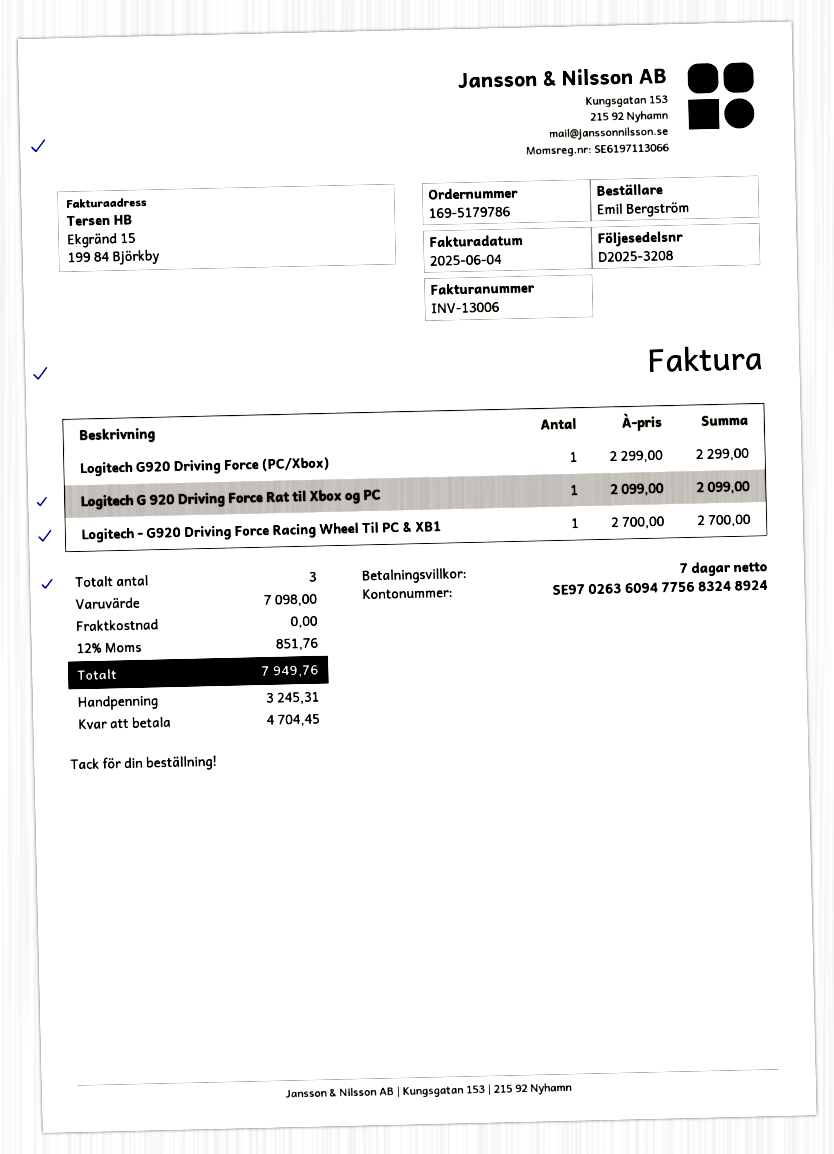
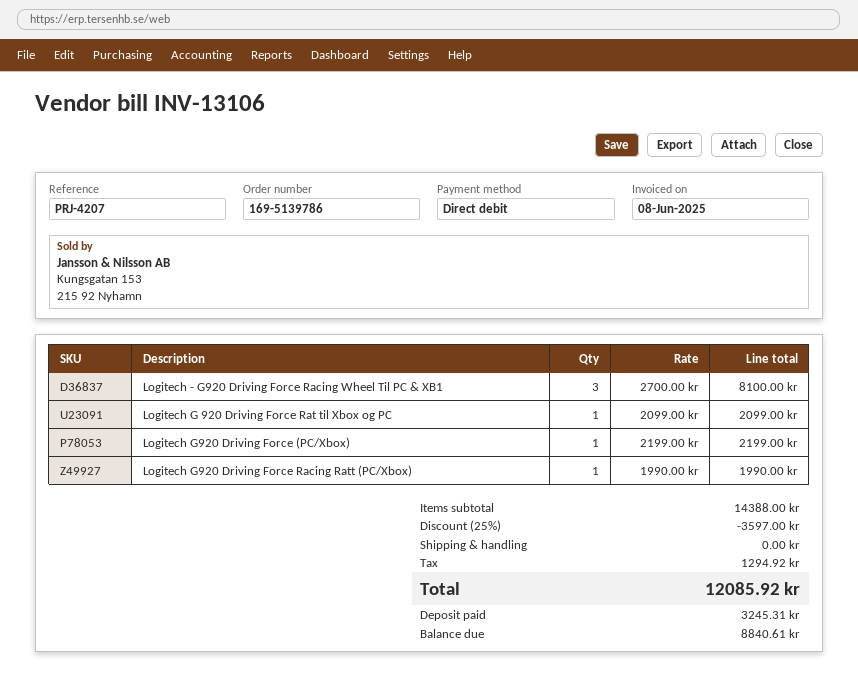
order number: 169-5179786 -> 169-5139786
invoice number: INV-13006 -> INV-13106
invoice date: 2025-06-04 -> 2025-06-08
Logitech G920 Driving Force (PC/Xbox): 1 x 2299.00 = 2299.00 -> 1 x 2199.00 = 2199.00
Logitech - G920 Driving Force Racing Wheel Til PC & XB1: 1 x 2700.00 = 2700.00 -> 3 x 2700.00 = 8100.00
Logitech G920 Driving Force Racing Ratt (PC/Xbox): none -> 1 x 1990.00 = 1990.00
subtotal: 7098.00 -> 14388.00
discount: none -> 25% = 3597.00
tax: 851.76 -> 1294.92
total: 7949.76 -> 12085.92
balance: 4704.45 -> 8840.61

